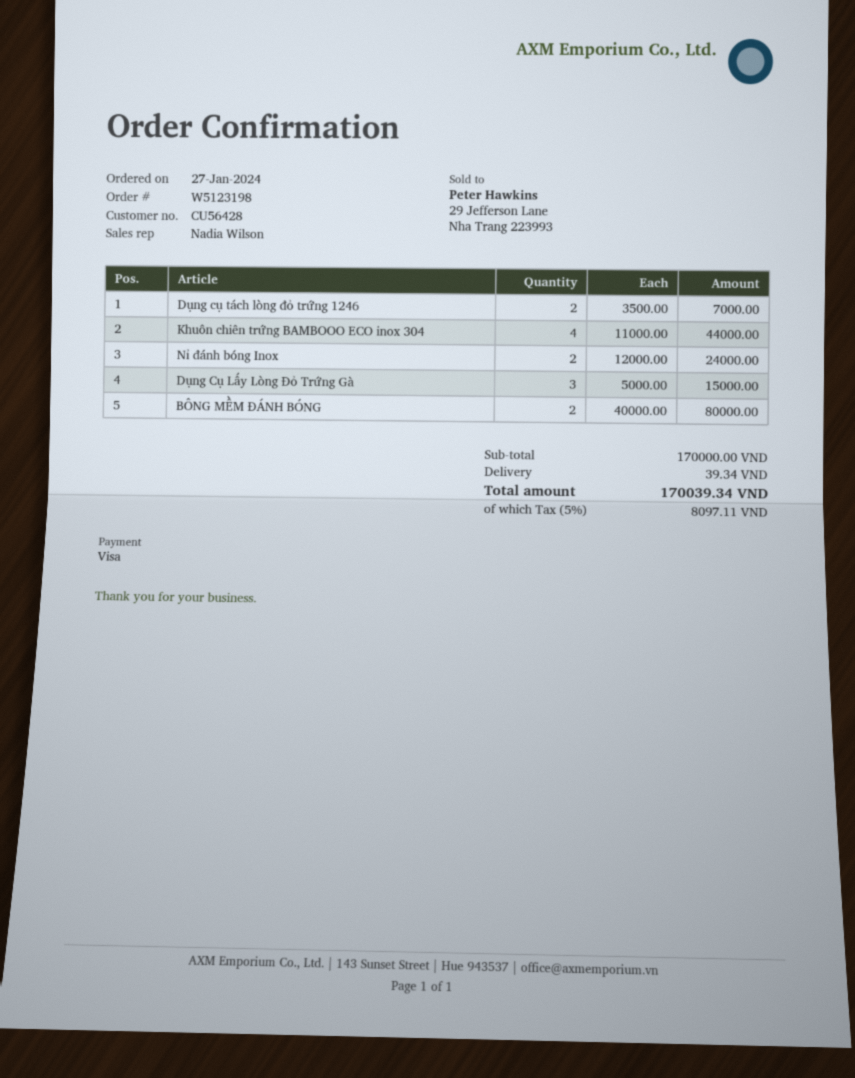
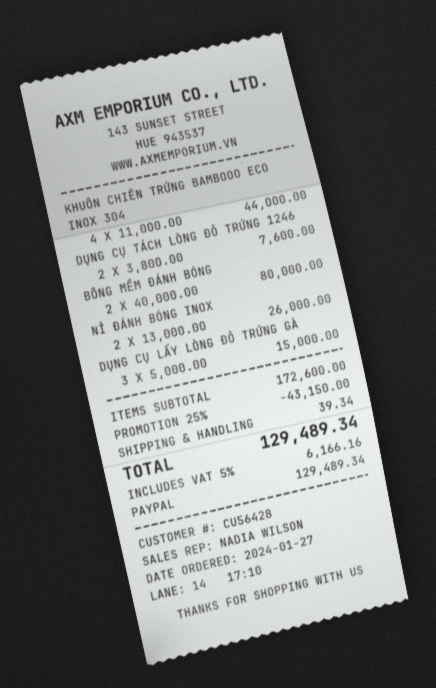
payment method: Visa -> PayPal
Dụng cụ tách lòng đỏ trứng 1246: 2 x 3500.00 = 7000.00 -> 2 x 3800.00 = 7600.00
Nỉ đánh bóng Inox: 2 x 12000.00 = 24000.00 -> 2 x 13000.00 = 26000.00
subtotal: 170000.00 -> 172600.00
discount: none -> 25% = 43150.00
tax: 5% = 8097.11 -> 5% = 6166.16
total: 170039.34 -> 129489.34

